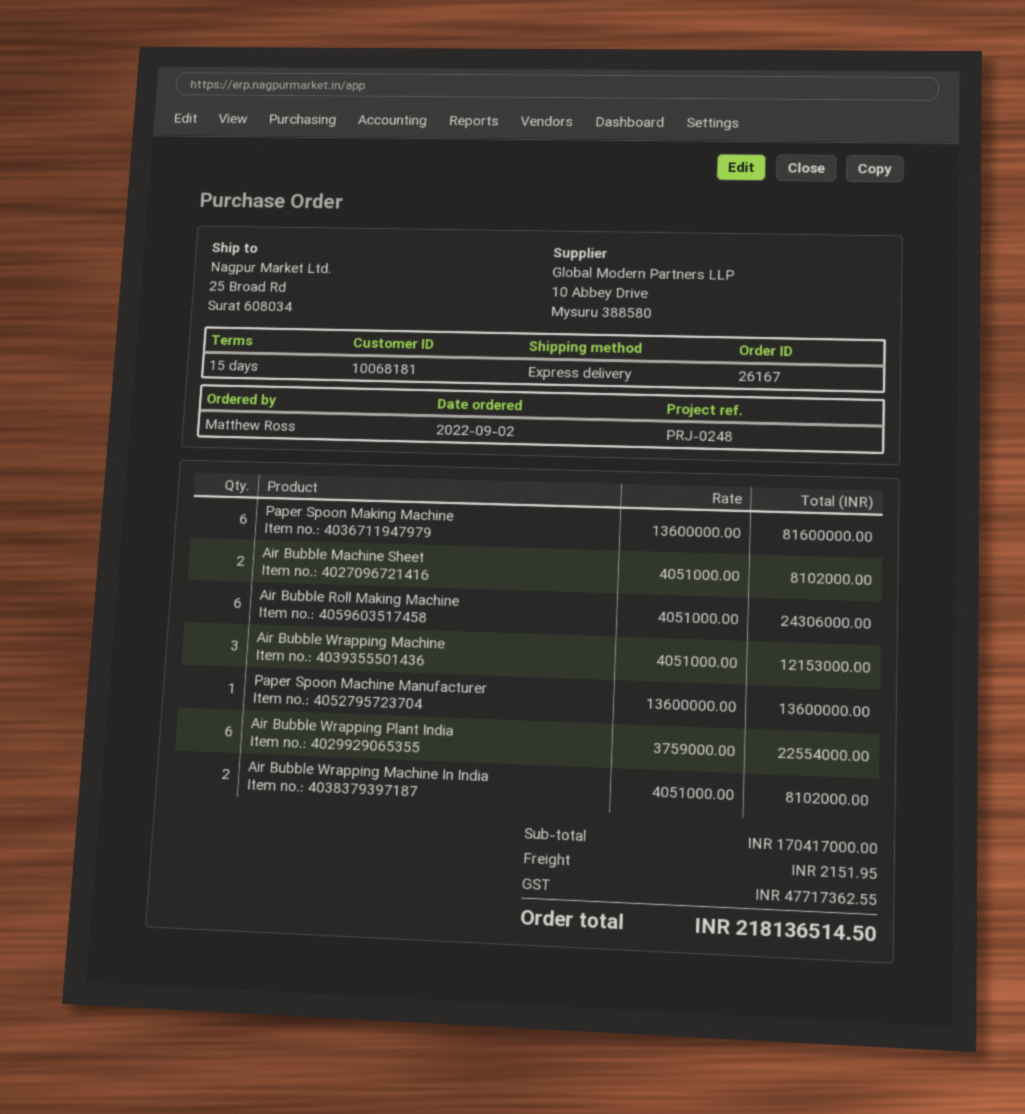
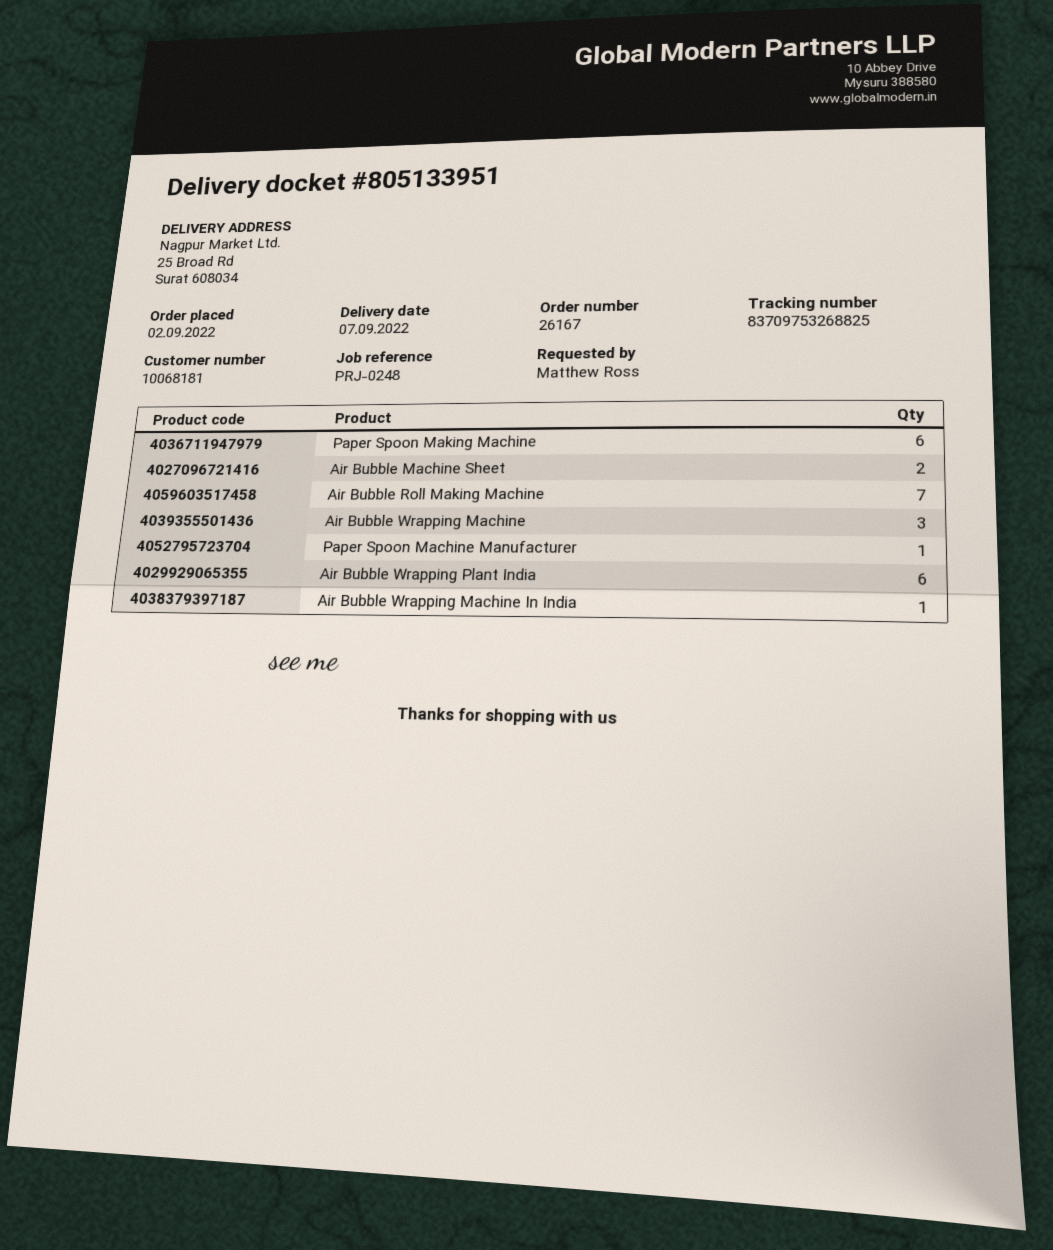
Air Bubble Roll Making Machine: 6 -> 7
Air Bubble Wrapping Machine In India: 2 -> 1

